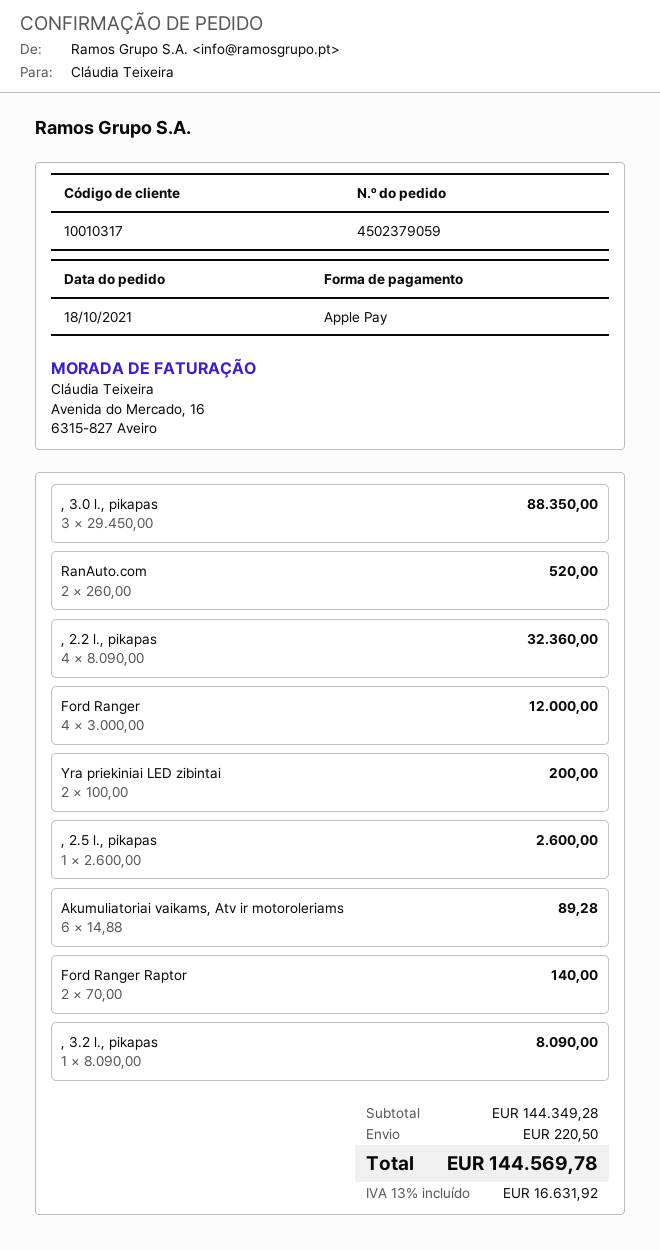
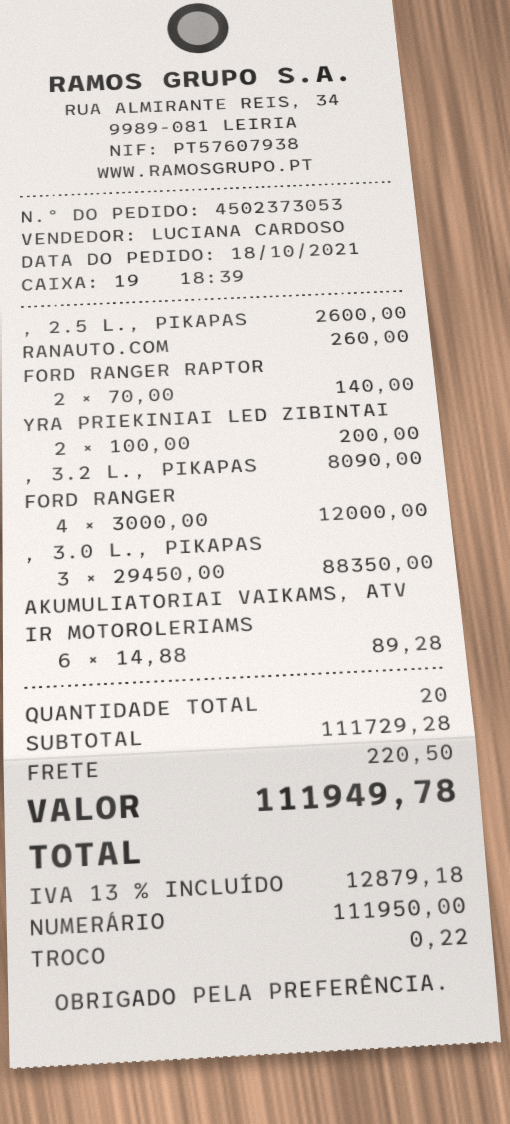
order number: 4502379059 -> 4502373053
payment method: Apple Pay -> cash
RanAuto.com: 2 x 260.00 = 520.00 -> 1 x 260.00 = 260.00
, 2.2 l., pikapas: 4 x 8090.00 = 32360.00 -> none
subtotal: 144349.28 -> 111729.28
tax: 13% = 16631.92 -> 13% = 12879.18
total: 144569.78 -> 111949.78

